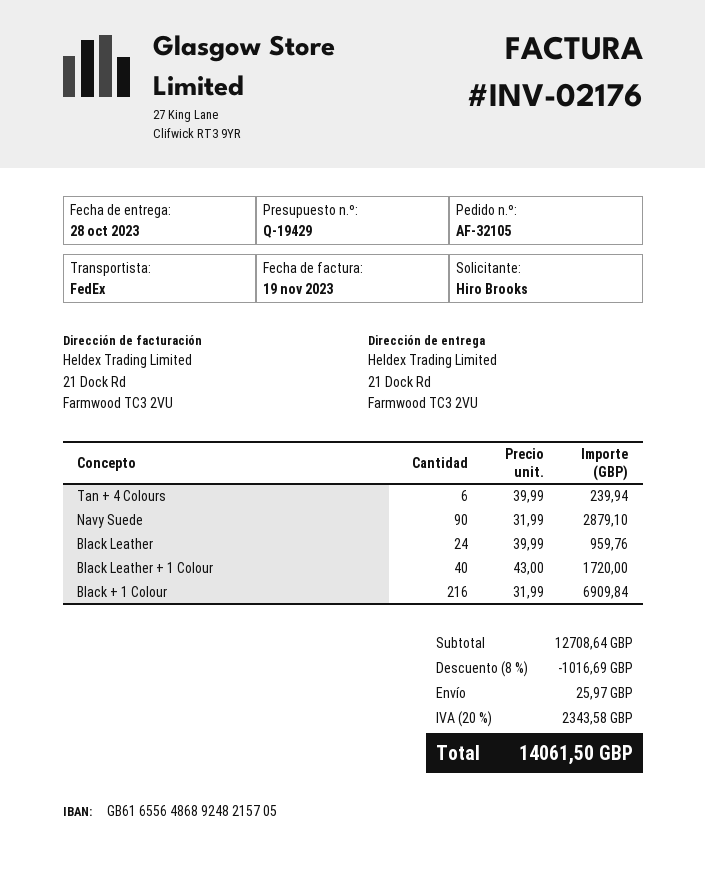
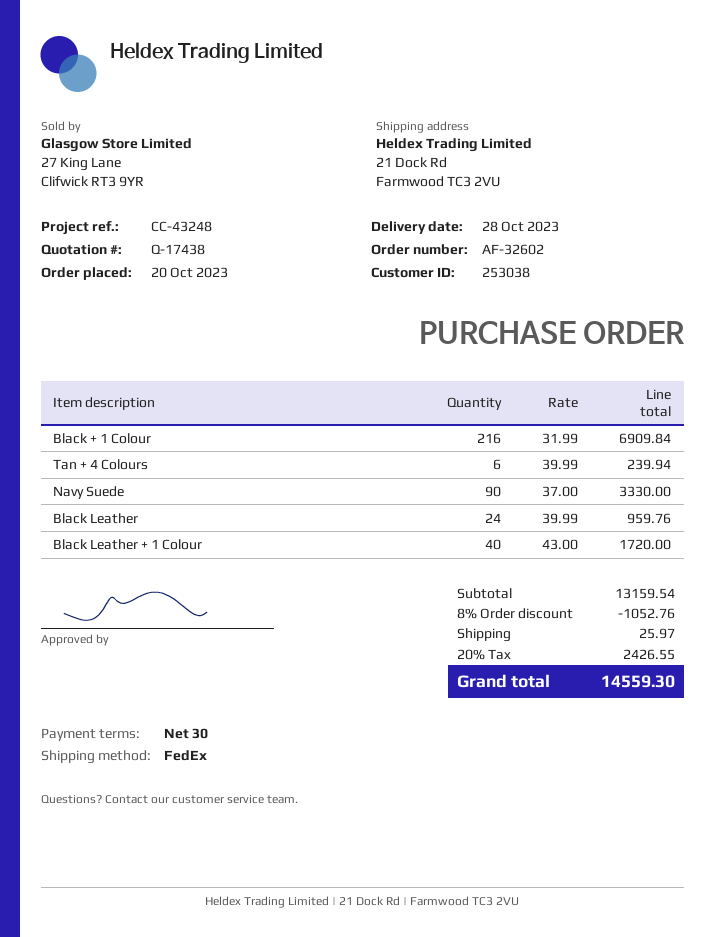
quote number: Q-19429 -> Q-17438
order number: AF-32105 -> AF-32602
Navy Suede: 90 x 31.99 = 2879.10 -> 90 x 37.00 = 3330.00
subtotal: 12708.64 -> 13159.54
discount: 8% = 1016.69 -> 8% = 1052.76
tax: 20% = 2343.58 -> 20% = 2426.55
total: 14061.50 -> 14559.30

